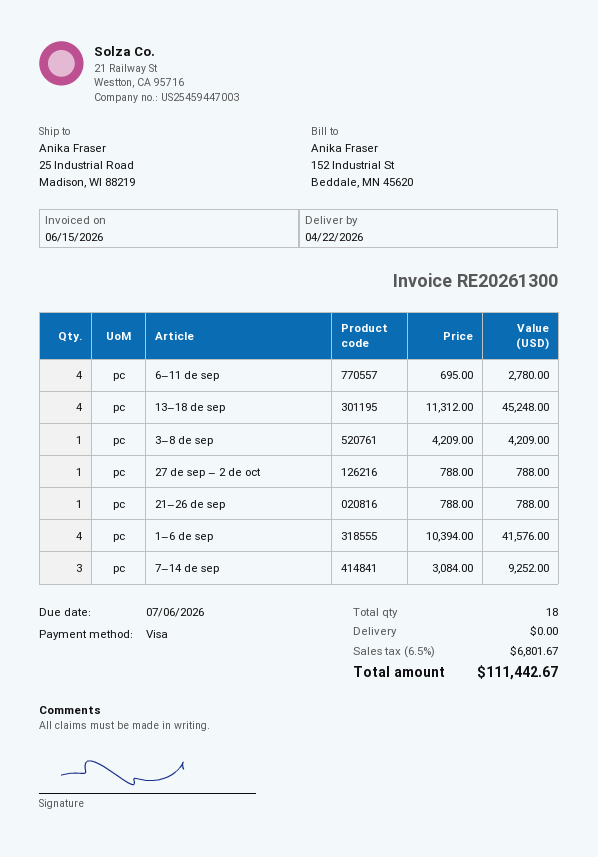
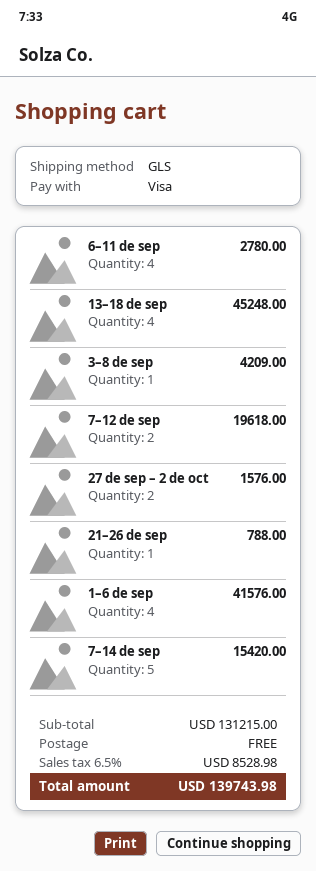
27 de sep – 2 de oct: 1 for 788.00 -> 2 for 1576.00
7–14 de sep: 3 for 9252.00 -> 5 for 15420.00
7–12 de sep: none -> 2 for 19618.00
tax: 6.5% = 6801.67 -> 6.5% = 8528.98
total: 111442.67 -> 139743.98

